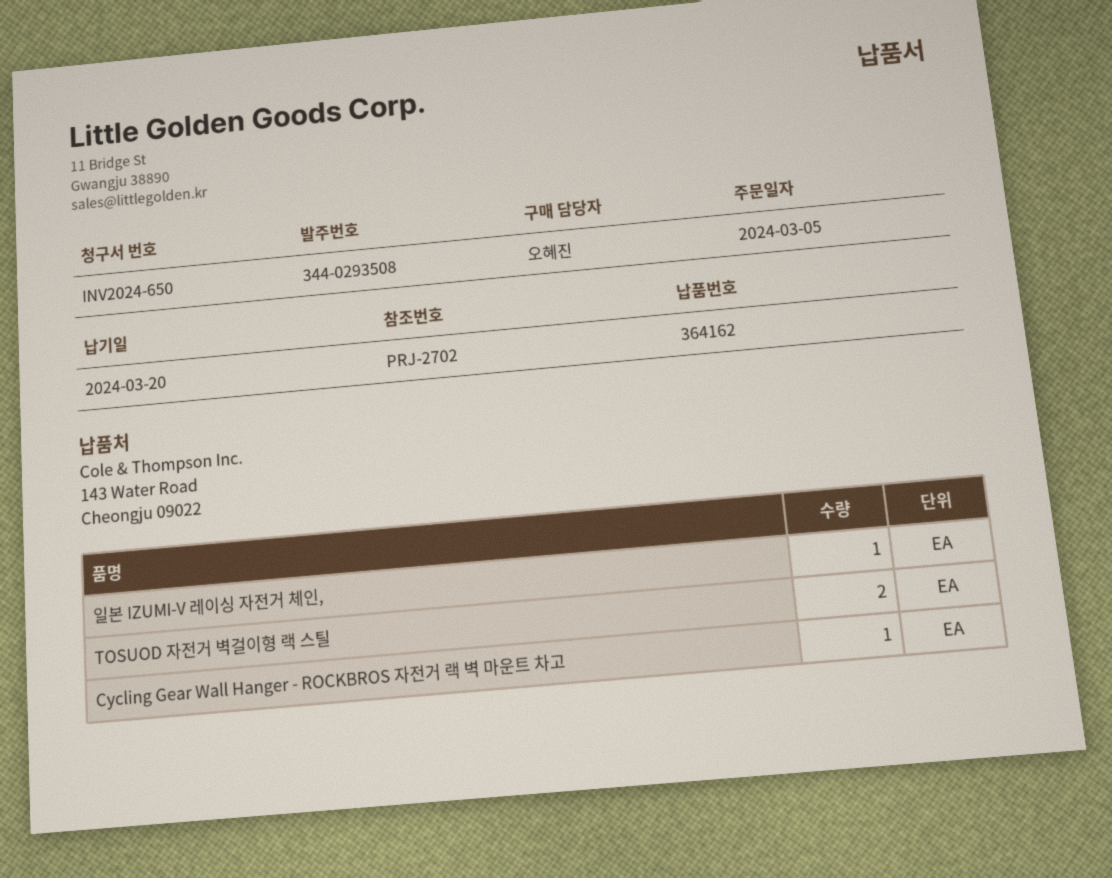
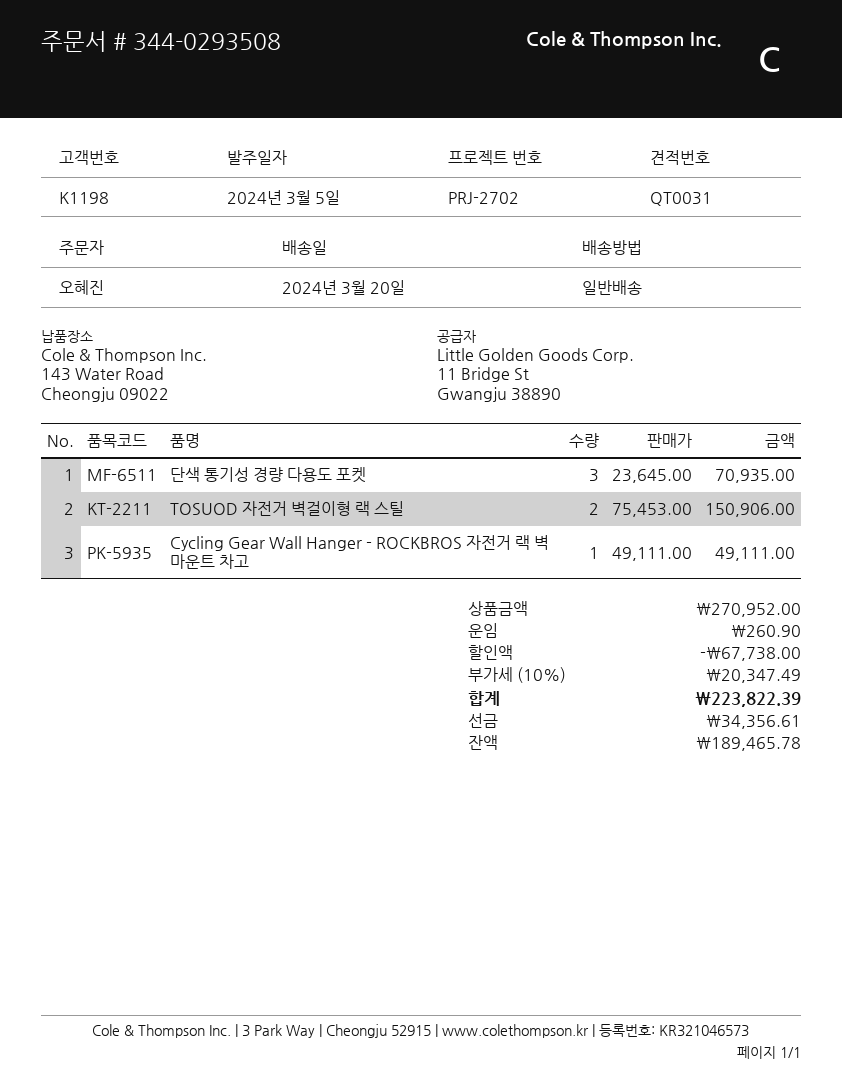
일본 IZUMI-V 레이싱 자전거 체인,: 1 -> none
단색 통기성 경량 다용도 포켓: none -> 3

